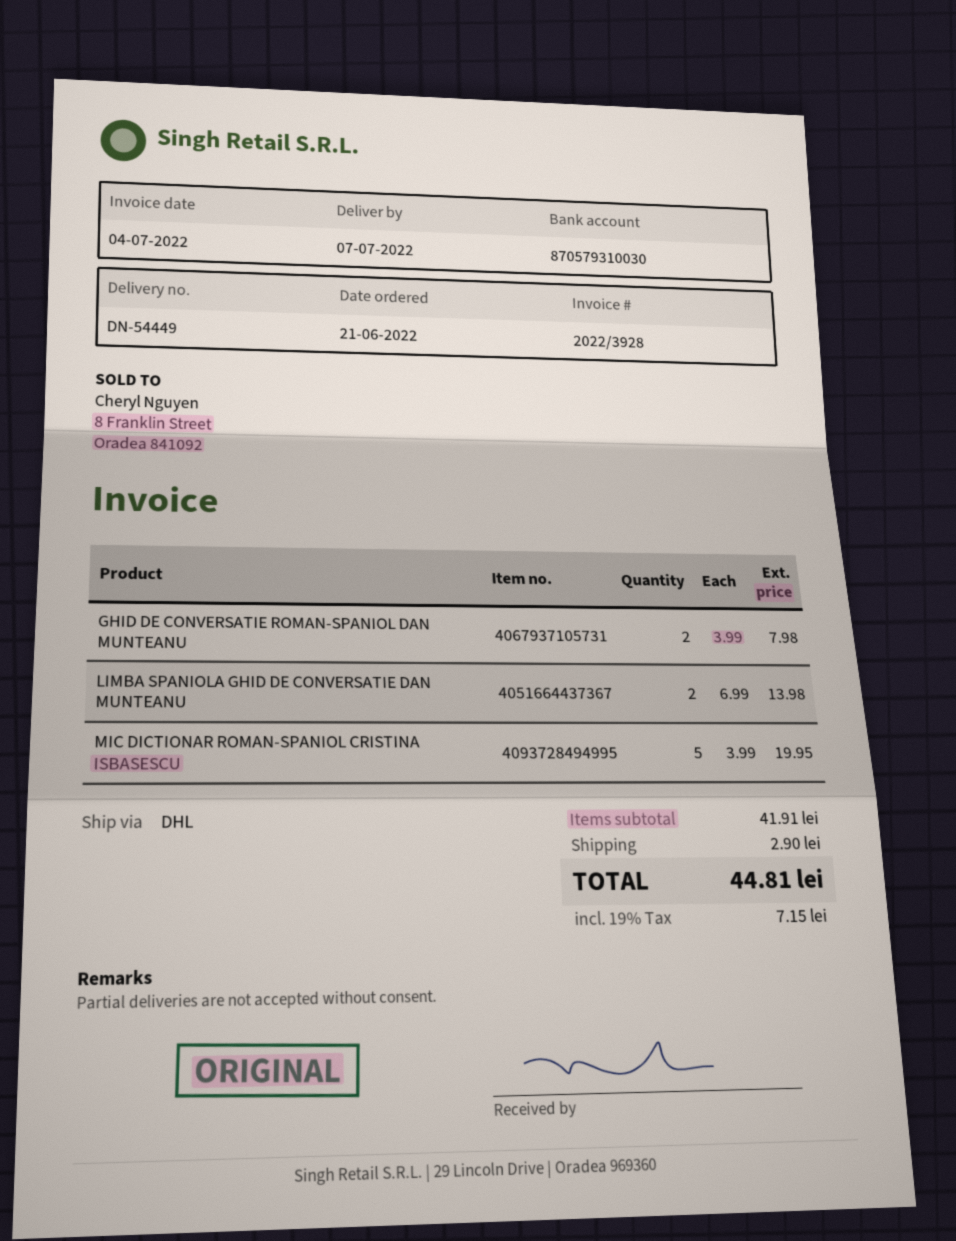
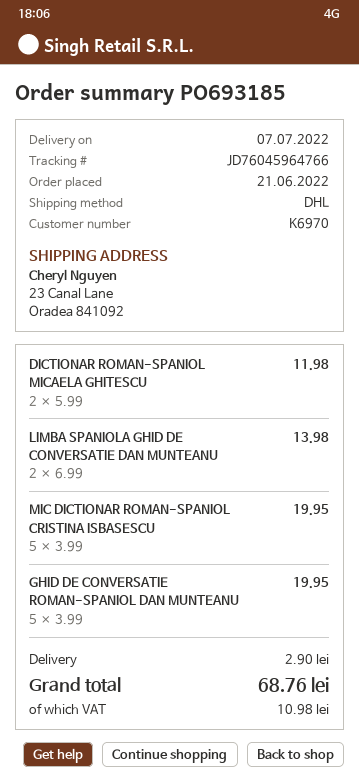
GHID DE CONVERSATIE ROMAN-SPANIOL DAN MUNTEANU: 2 x 3.99 = 7.98 -> 5 x 3.99 = 19.95
DICTIONAR ROMAN-SPANIOL MICAELA GHITESCU: none -> 2 x 5.99 = 11.98
tax: 7.15 -> 10.98
total: 44.81 -> 68.76

